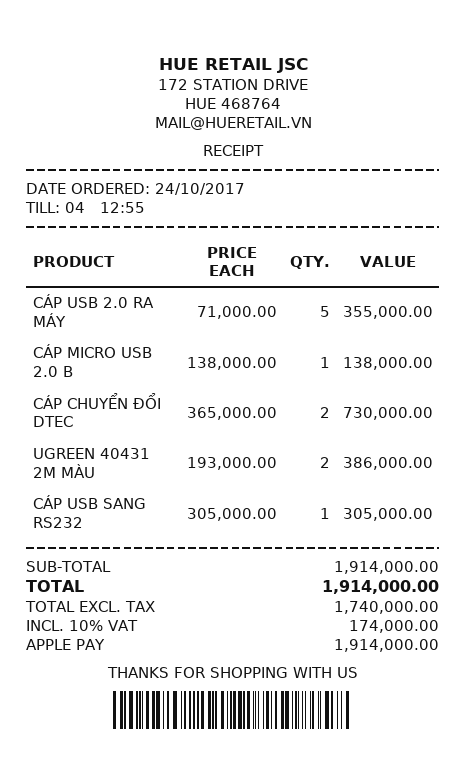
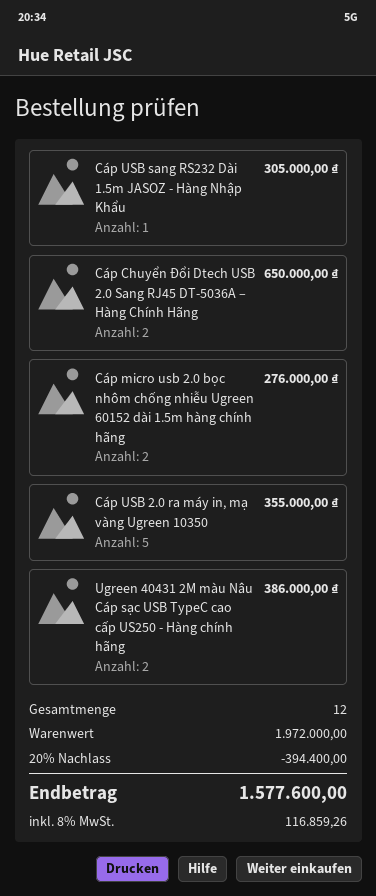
CÁP MICRO USB 2.0 B: 1 for 138000.00 -> 2 for 276000.00
CÁP CHUYỂN ĐỔI DTEC: 2 for 730000.00 -> 2 for 650000.00
subtotal: 1914000.00 -> 1972000.00
discount: none -> 20% = 394400.00
tax: 10% = 174000.00 -> 8% = 116859.26
total: 1914000.00 -> 1577600.00

